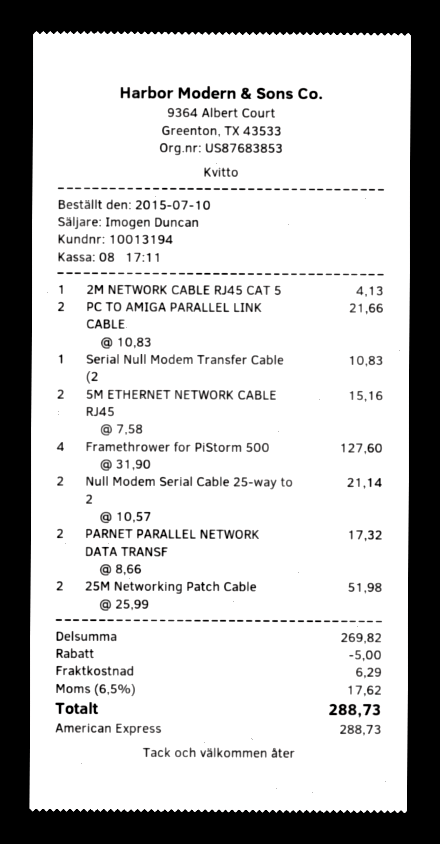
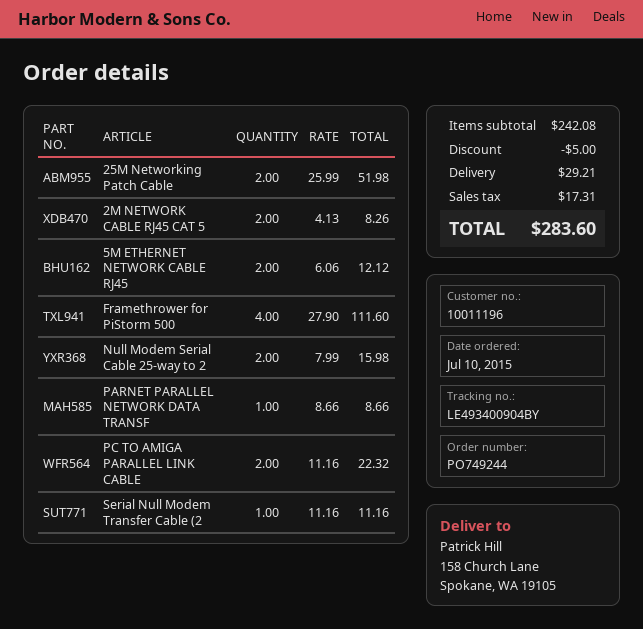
customer number: 10013194 -> 10011196
2M NETWORK CABLE RJ45 CAT 5: 1 x 4.13 = 4.13 -> 2 x 4.13 = 8.26
PC TO AMIGA PARALLEL LINK CABLE: 2 x 10.83 = 21.66 -> 2 x 11.16 = 22.32
Serial Null Modem Transfer Cable (2: 1 x 10.83 = 10.83 -> 1 x 11.16 = 11.16
5M ETHERNET NETWORK CABLE RJ45: 2 x 7.58 = 15.16 -> 2 x 6.06 = 12.12
Framethrower for PiStorm 500: 4 x 31.90 = 127.60 -> 4 x 27.90 = 111.60
Null Modem Serial Cable 25-way to 2: 2 x 10.57 = 21.14 -> 2 x 7.99 = 15.98
PARNET PARALLEL NETWORK DATA TRANSF: 2 x 8.66 = 17.32 -> 1 x 8.66 = 8.66
subtotal: 269.82 -> 242.08
shipping: 6.29 -> 29.21
tax: 17.62 -> 17.31
total: 288.73 -> 283.60

